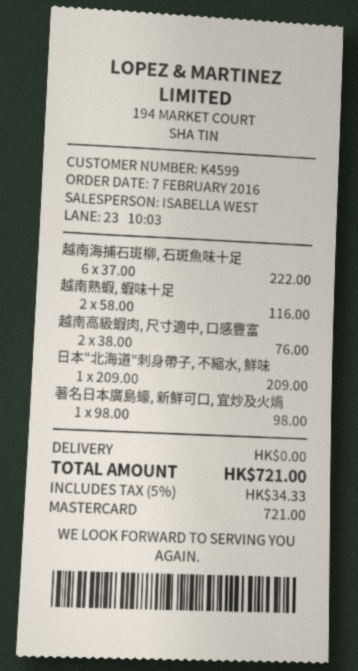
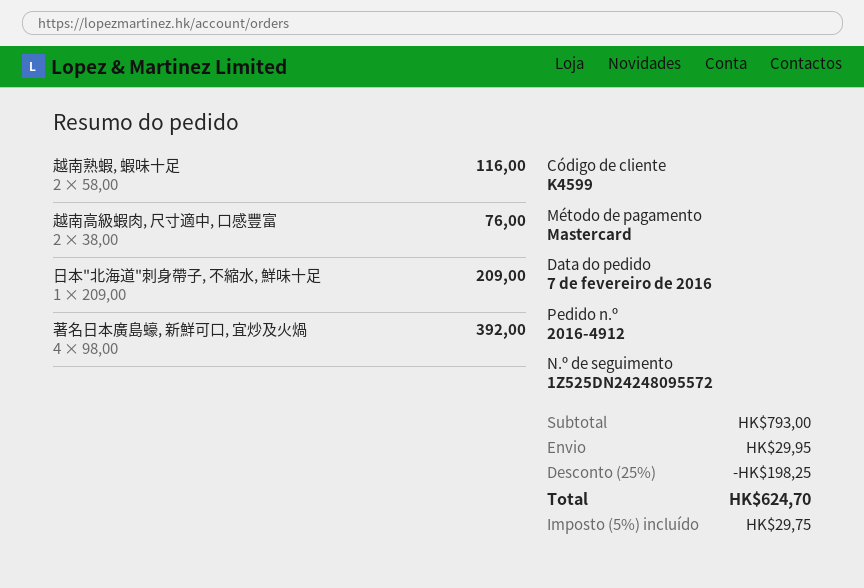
越南海捕石斑柳, 石斑魚味十足: 6 x 37.00 = 222.00 -> none
著名日本廣島蠔, 新鮮可口, 宜炒及火煱: 1 x 98.00 = 98.00 -> 4 x 98.00 = 392.00
discount: none -> 25% = 198.25
shipping: 0.00 -> 29.95
tax: 5% = 34.33 -> 5% = 29.75
total: 721.00 -> 624.70

